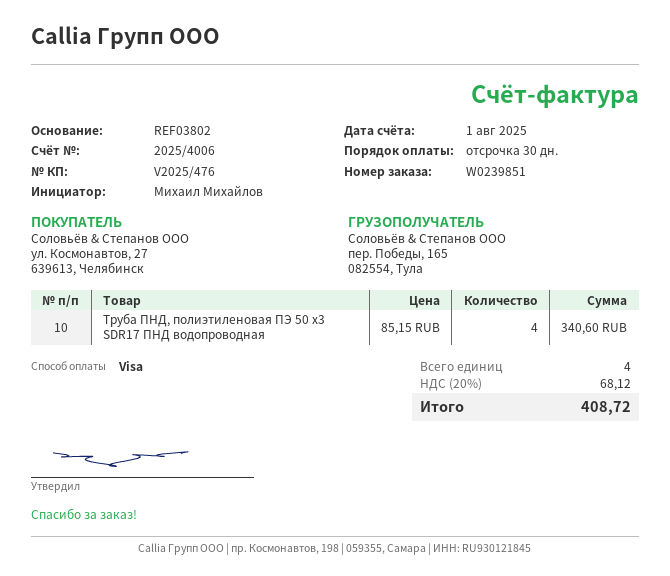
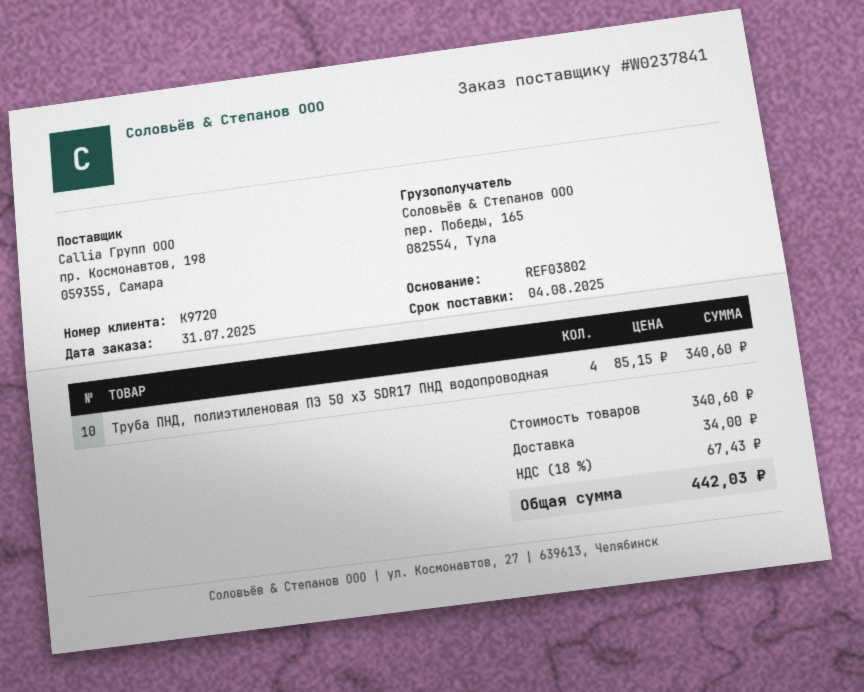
order number: W0239851 -> W0237841
shipping: none -> 34.00
tax: 20% = 68.12 -> 18% = 67.43
total: 408.72 -> 442.03

